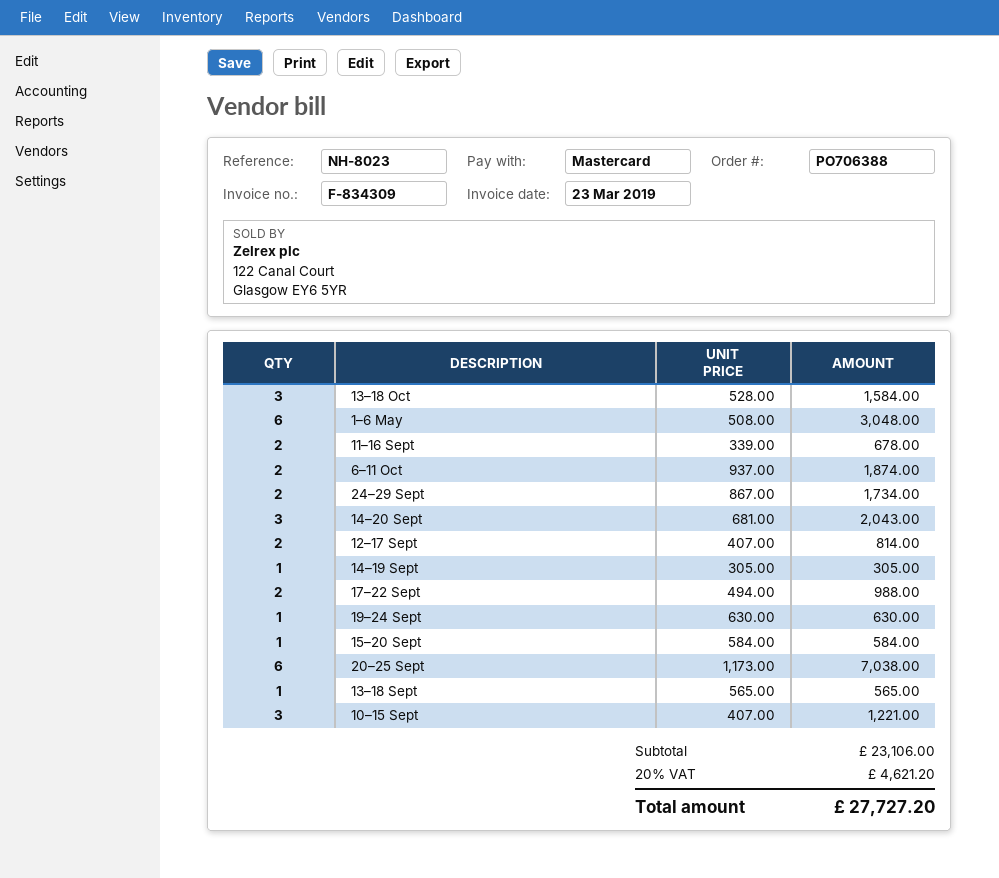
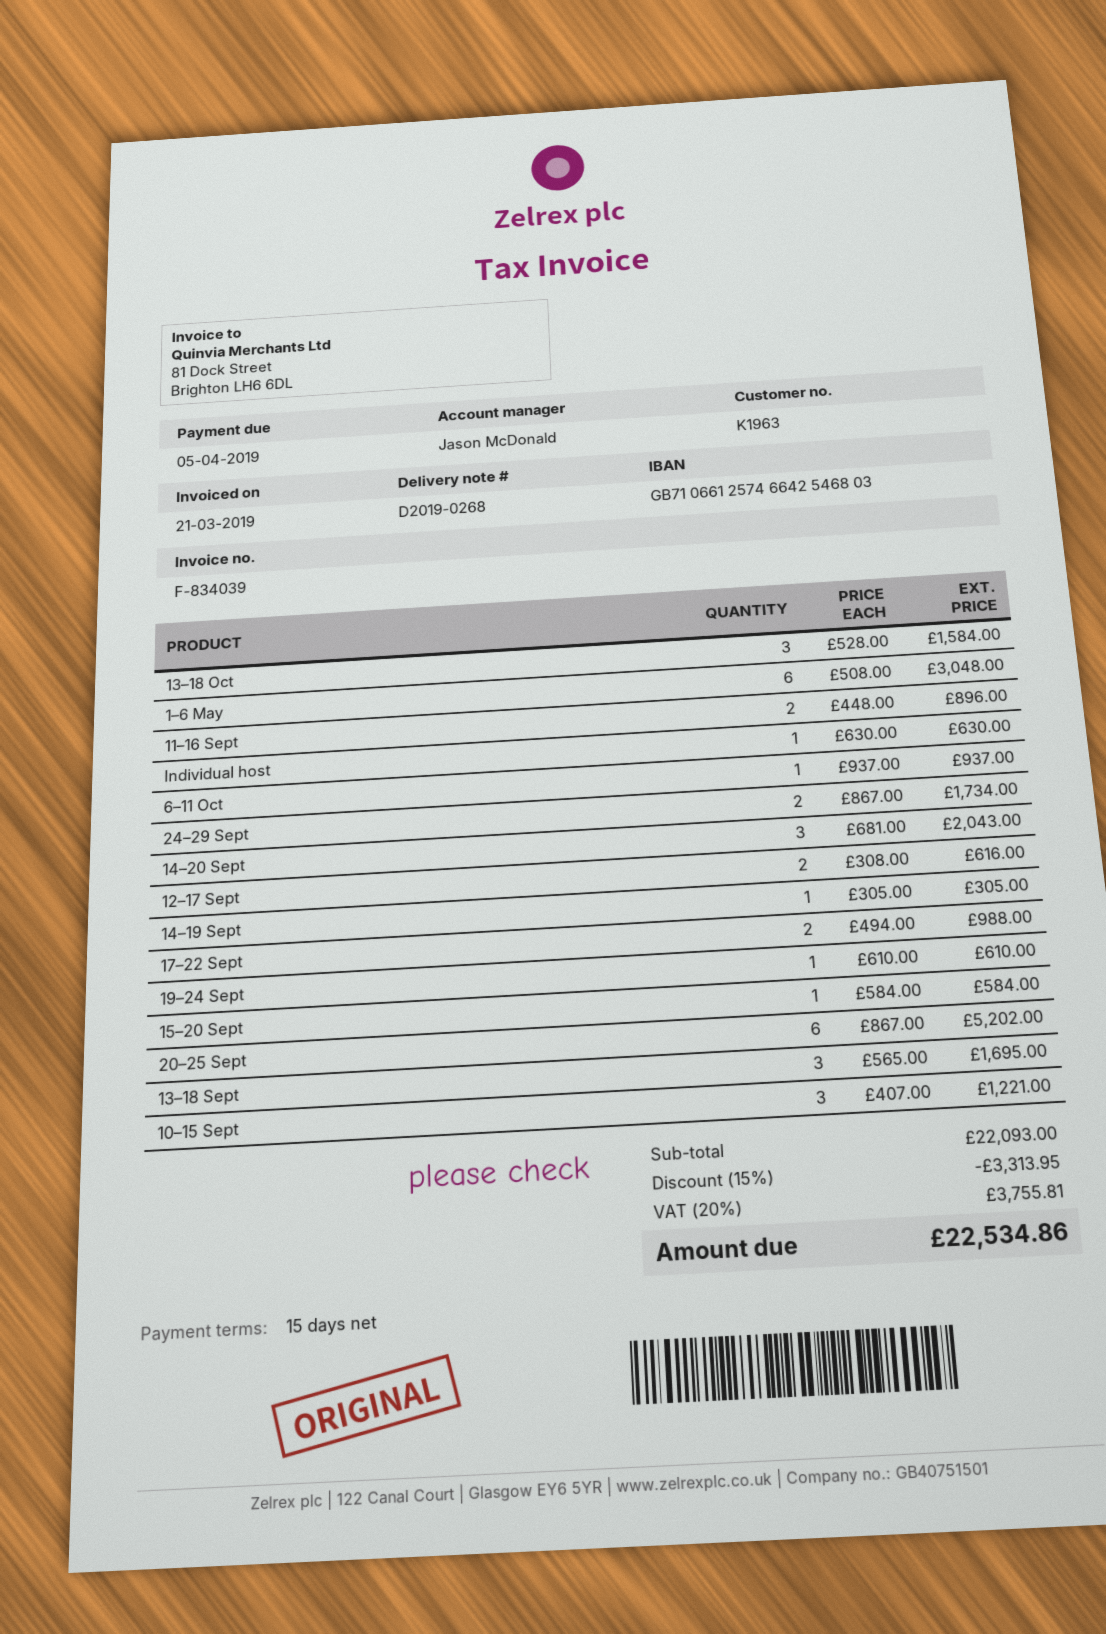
invoice number: F-834309 -> F-834039
invoice date: 2019-03-23 -> 2019-03-21
11–16 Sept: 2 x 339.00 = 678.00 -> 2 x 448.00 = 896.00
6–11 Oct: 2 x 937.00 = 1874.00 -> 1 x 937.00 = 937.00
12–17 Sept: 2 x 407.00 = 814.00 -> 2 x 308.00 = 616.00
19–24 Sept: 1 x 630.00 = 630.00 -> 1 x 610.00 = 610.00
20–25 Sept: 6 x 1173.00 = 7038.00 -> 6 x 867.00 = 5202.00
13–18 Sept: 1 x 565.00 = 565.00 -> 3 x 565.00 = 1695.00
Individual host: none -> 1 x 630.00 = 630.00
subtotal: 23106.00 -> 22093.00
discount: none -> 15% = 3313.95
tax: 20% = 4621.20 -> 20% = 3755.81
total: 27727.20 -> 22534.86

